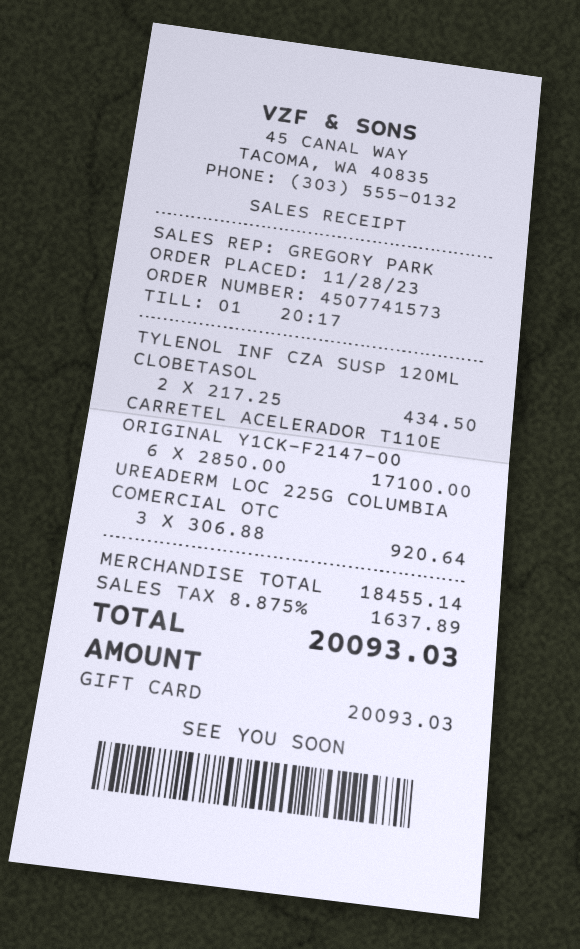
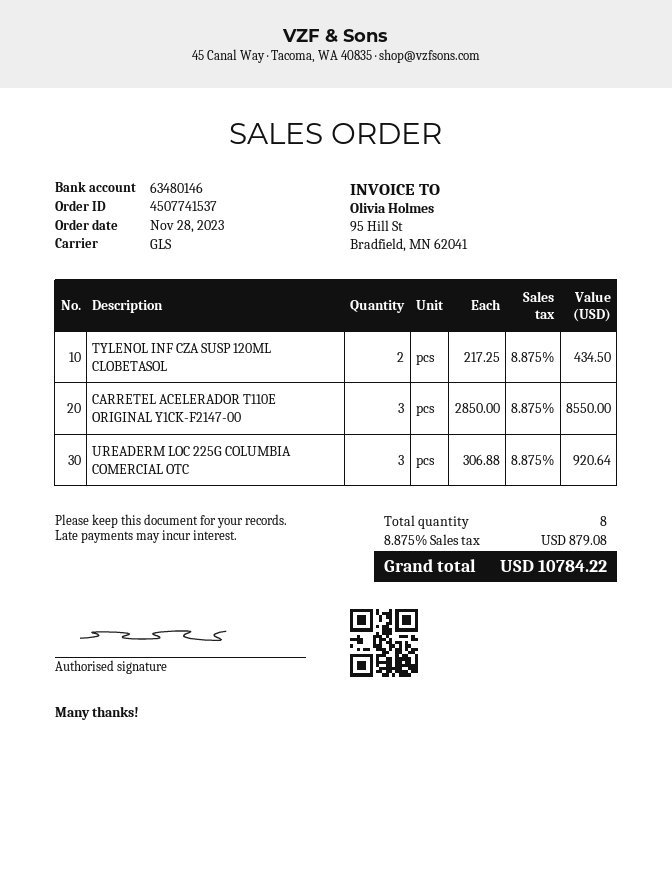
order number: 4507741573 -> 4507741537
CARRETEL ACELERADOR T110E ORIGINAL Y1CK-F2147-00: 6 x 2850.00 = 17100.00 -> 3 x 2850.00 = 8550.00
tax: 8.875% = 1637.89 -> 8.875% = 879.08
total: 20093.03 -> 10784.22

